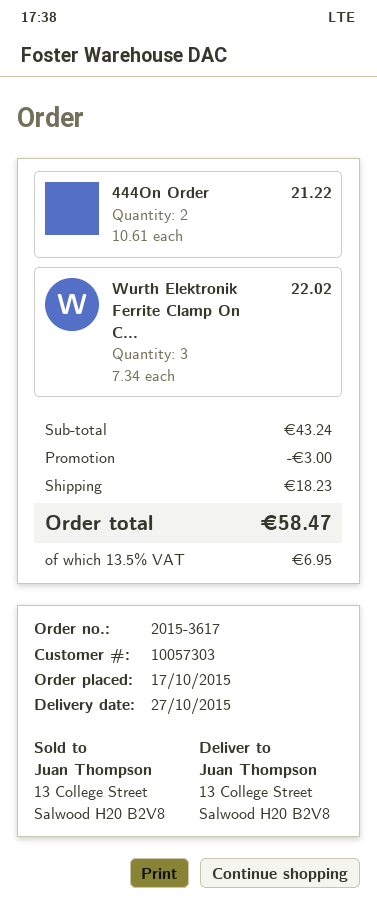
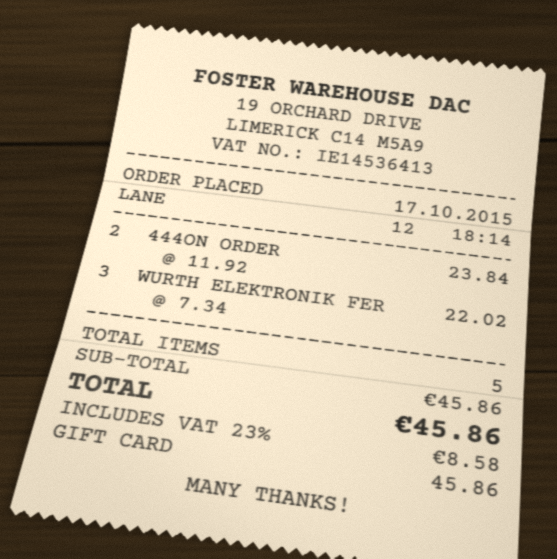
444On Order: 2 x 10.61 = 21.22 -> 2 x 11.92 = 23.84
subtotal: 43.24 -> 45.86
discount: 3.00 -> none
shipping: 18.23 -> none
tax: 13.5% = 6.95 -> 23% = 8.58
total: 58.47 -> 45.86

